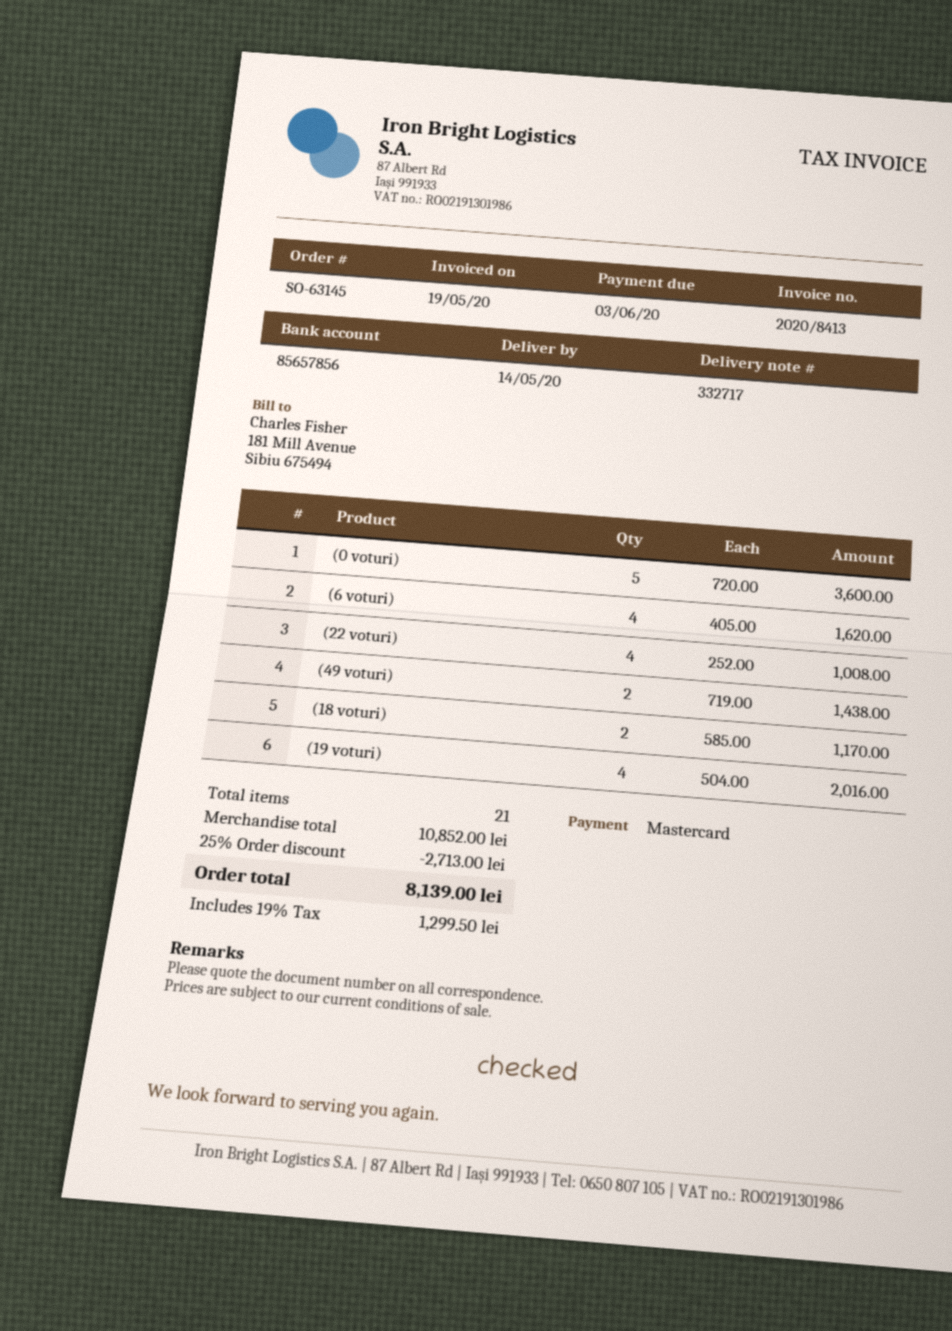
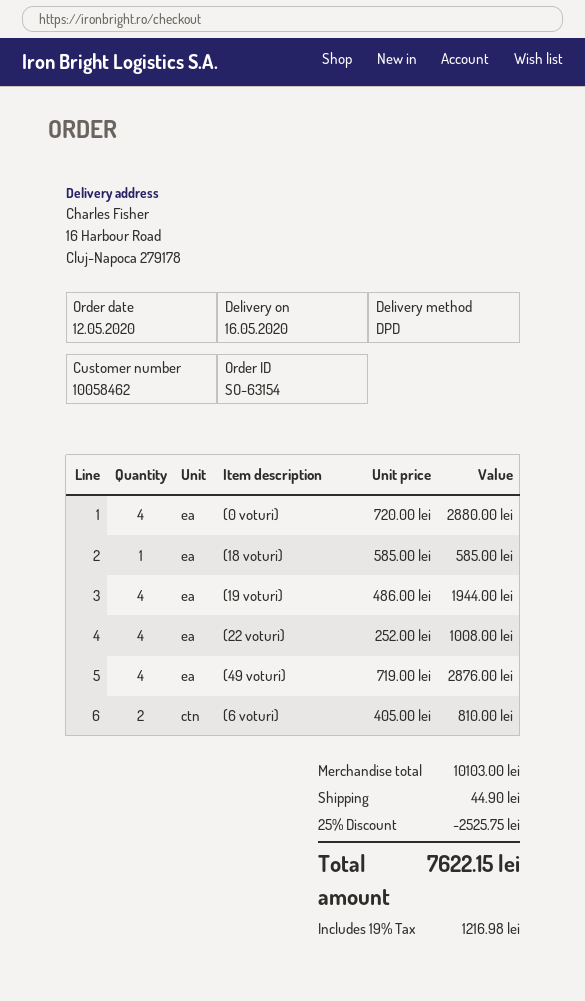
order number: SO-63145 -> SO-63154
delivery date: 2020-05-14 -> 2020-05-16
(0 voturi): 5 x 720.00 = 3600.00 -> 4 x 720.00 = 2880.00
(6 voturi): 4 x 405.00 = 1620.00 -> 2 x 405.00 = 810.00
(49 voturi): 2 x 719.00 = 1438.00 -> 4 x 719.00 = 2876.00
(18 voturi): 2 x 585.00 = 1170.00 -> 1 x 585.00 = 585.00
(19 voturi): 4 x 504.00 = 2016.00 -> 4 x 486.00 = 1944.00
subtotal: 10852.00 -> 10103.00
discount: 25% = 2713.00 -> 25% = 2525.75
shipping: none -> 44.90
tax: 19% = 1299.50 -> 19% = 1216.98
total: 8139.00 -> 7622.15

